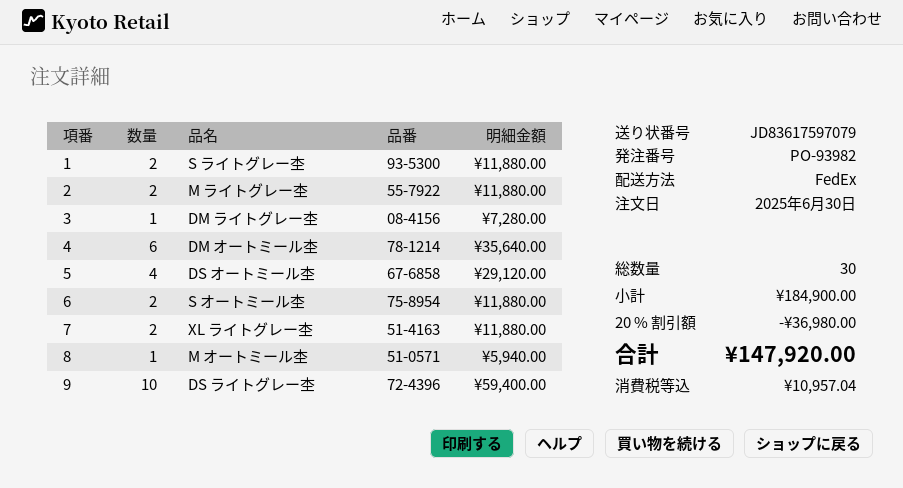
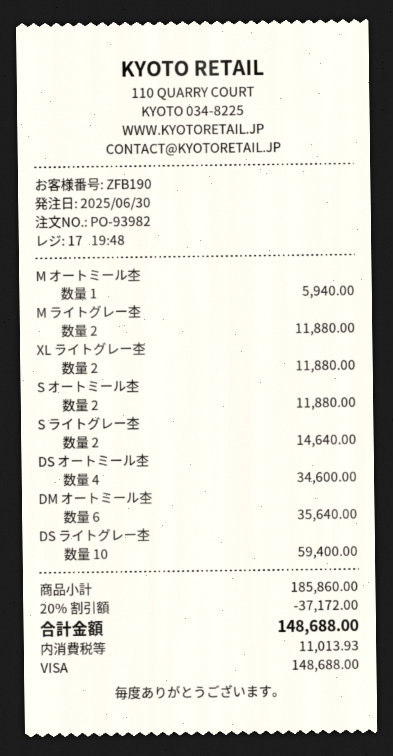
S ライトグレー杢: 2 for 11880.00 -> 2 for 14640.00
DM ライトグレー杢: 1 for 7280.00 -> none
DS オートミール杢: 4 for 29120.00 -> 4 for 34600.00
subtotal: 184900.00 -> 185860.00
discount: 20% = 36980.00 -> 20% = 37172.00
tax: 10957.04 -> 11013.93
total: 147920.00 -> 148688.00

